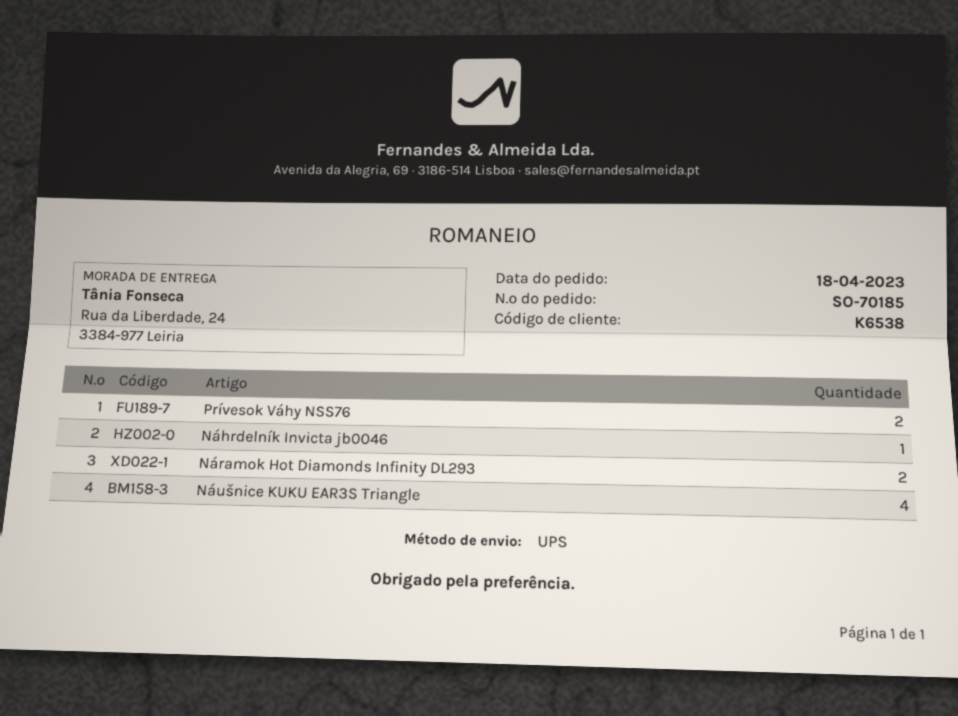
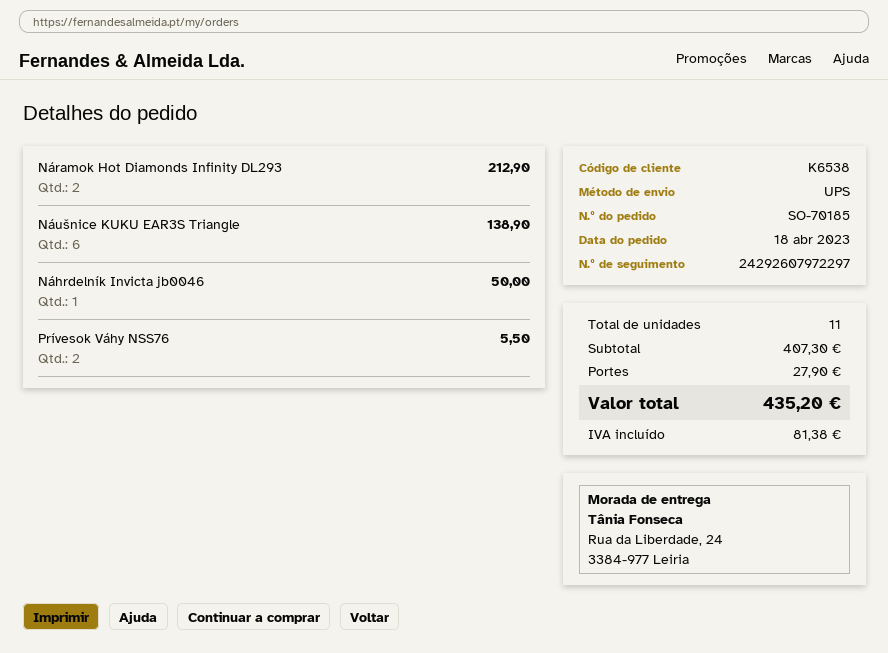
Náušnice KUKU EAR3S Triangle: 4 -> 6

